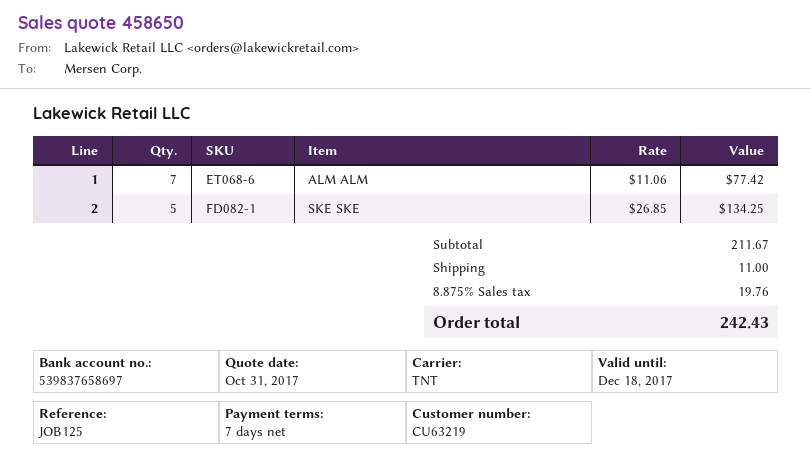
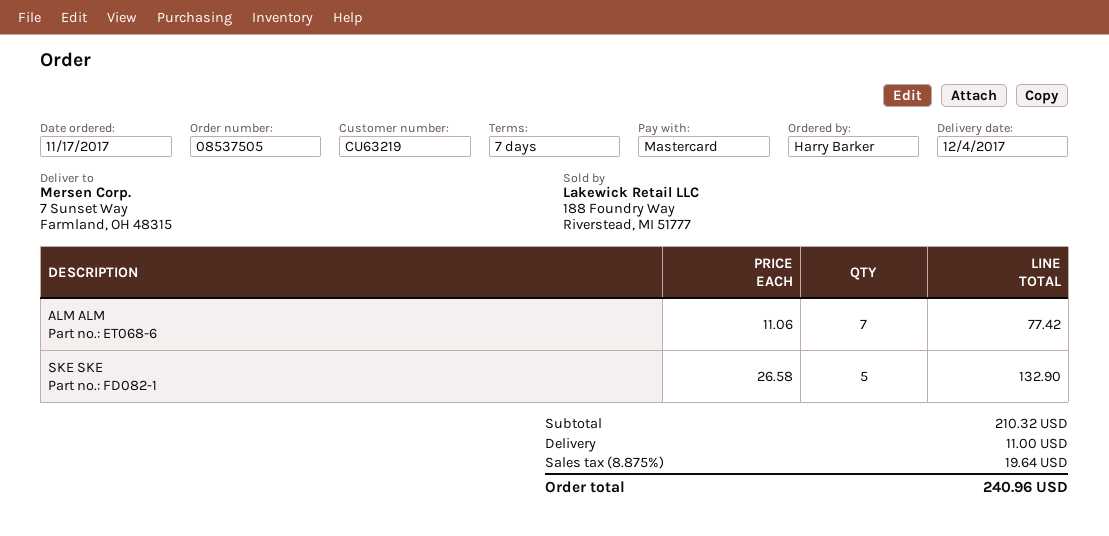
SKE SKE: 5 x 26.85 = 134.25 -> 5 x 26.58 = 132.90
subtotal: 211.67 -> 210.32
tax: 8.875% = 19.76 -> 8.875% = 19.64
total: 242.43 -> 240.96

